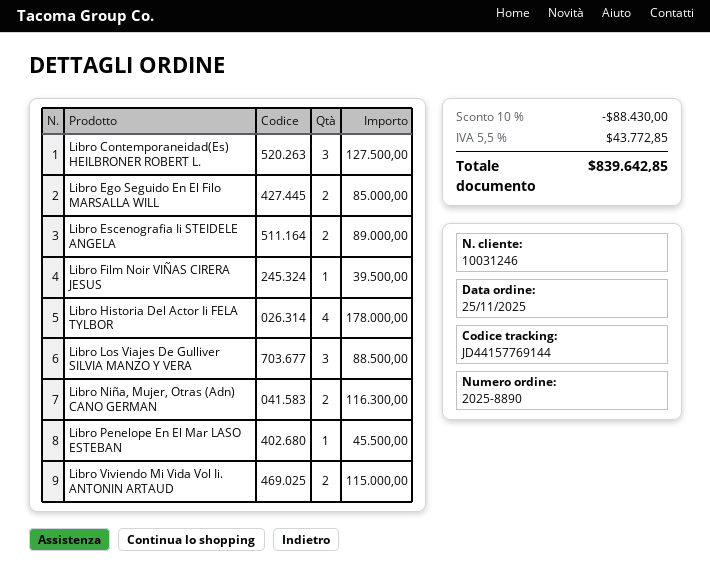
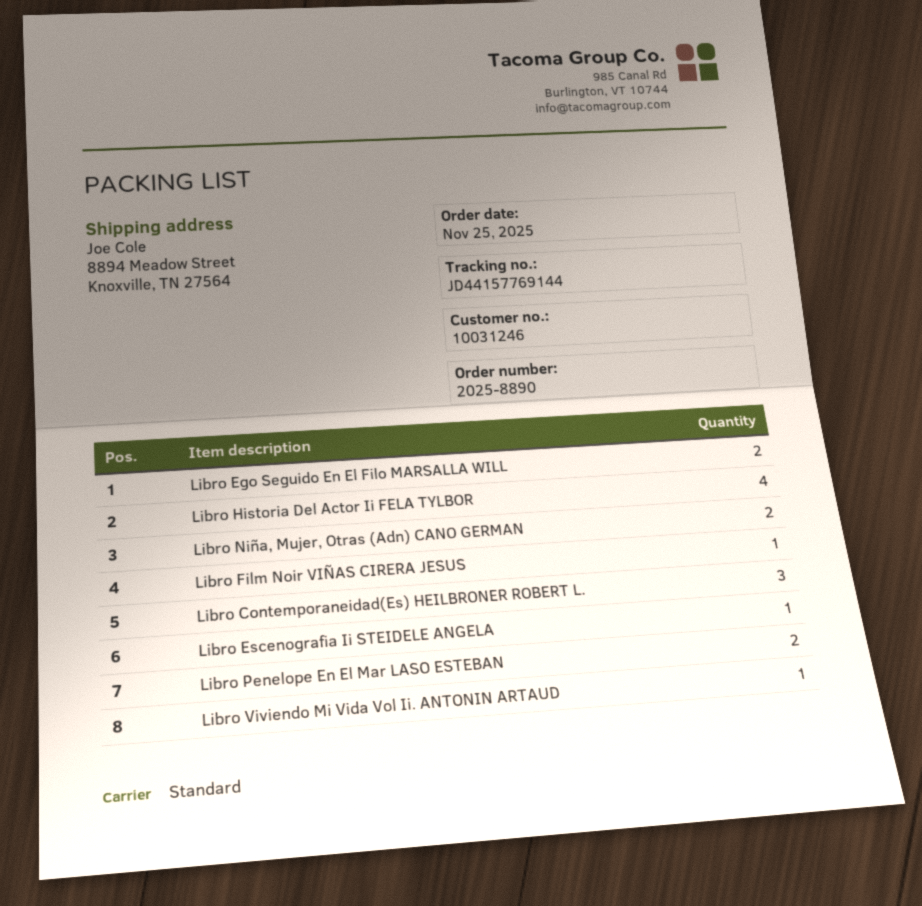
Libro Escenografia Ii STEIDELE ANGELA: 2 -> 1
Libro Los Viajes De Gulliver SILVIA MANZO Y VERA: 3 -> none
Libro Penelope En El Mar LASO ESTEBAN: 1 -> 2
Libro Viviendo Mi Vida Vol Ii. ANTONIN ARTAUD: 2 -> 1

